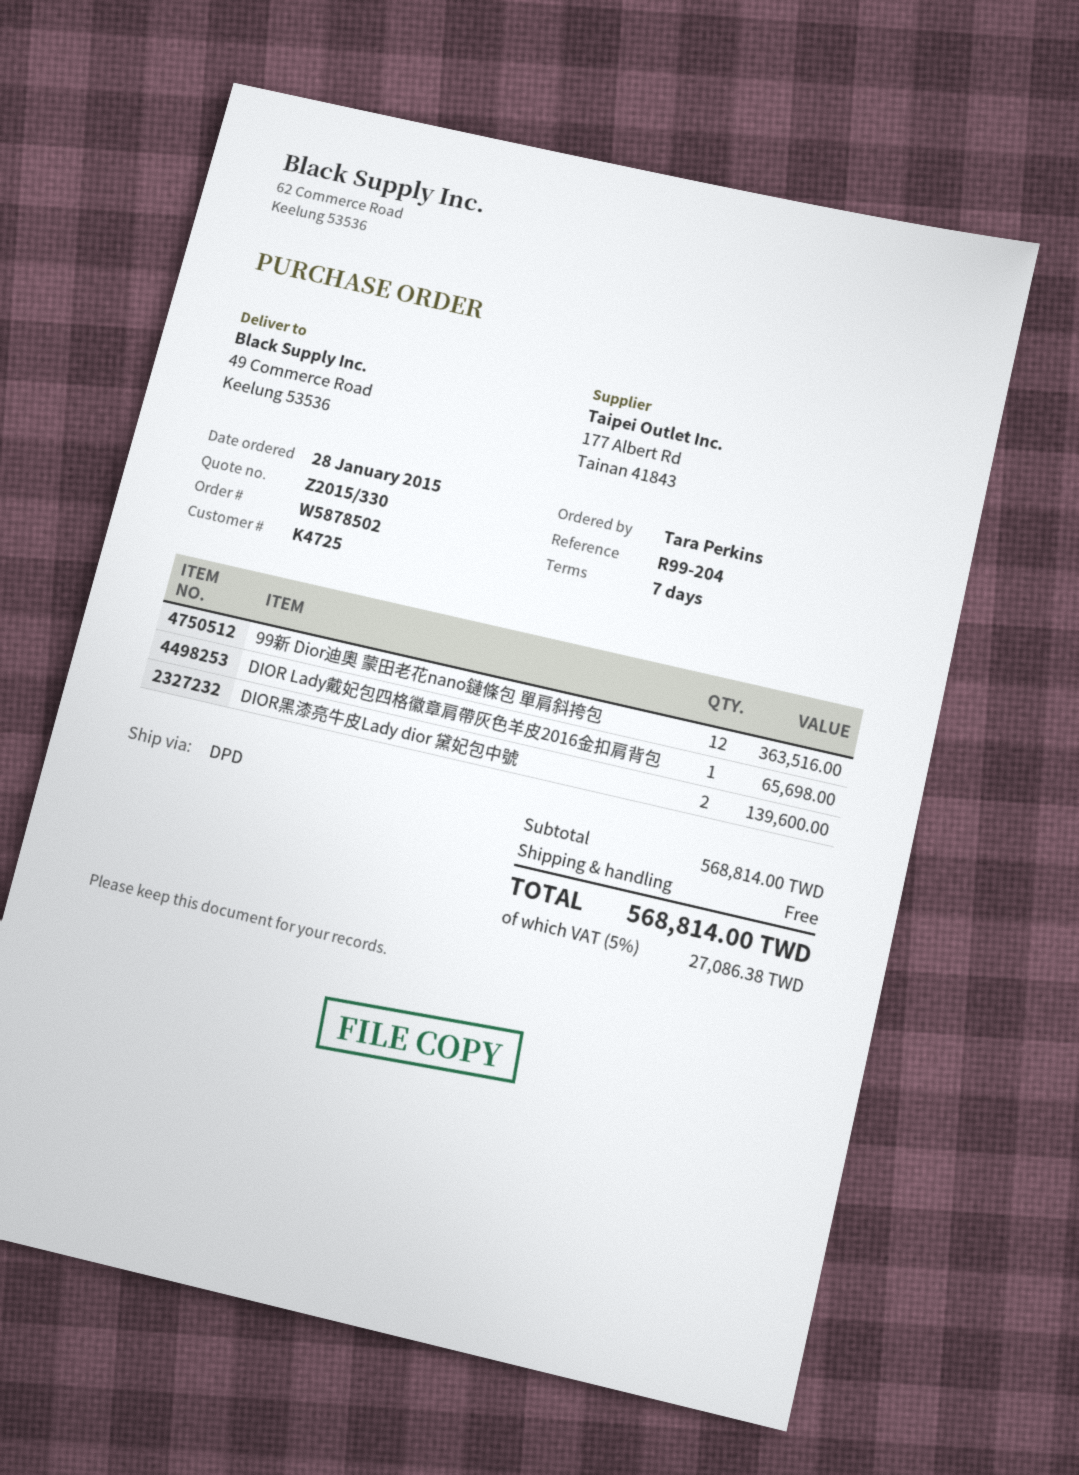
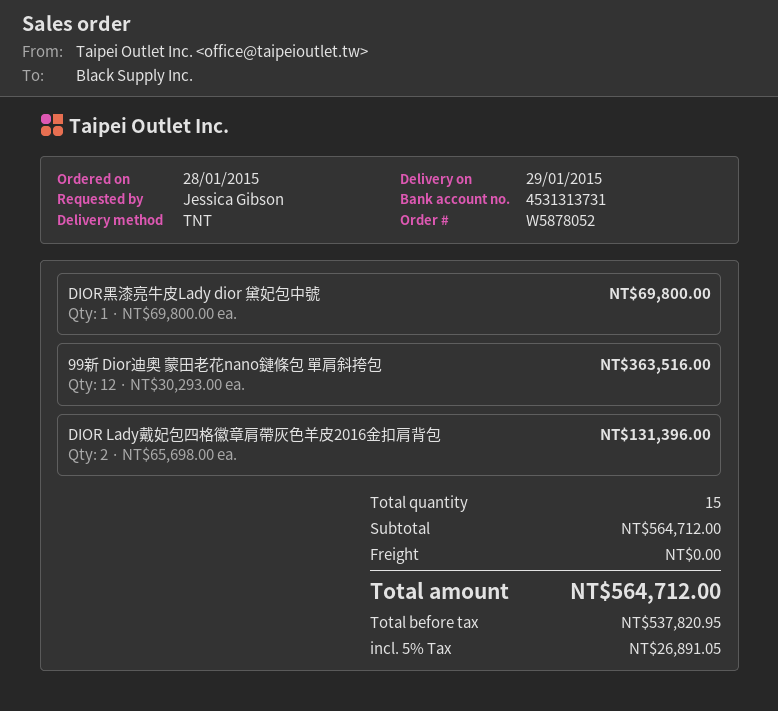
order number: W5878502 -> W5878052
ordered by: Tara Perkins -> Jessica Gibson
shipping method: DPD -> TNT
DIOR Lady戴妃包四格徽章肩帶灰色羊皮2016金扣肩背包: 1 for 65698.00 -> 2 for 131396.00
DIOR黑漆亮牛皮Lady dior 黛妃包中號: 2 for 139600.00 -> 1 for 69800.00
subtotal: 568814.00 -> 564712.00
tax: 5% = 27086.38 -> 5% = 26891.05
total: 568814.00 -> 564712.00

